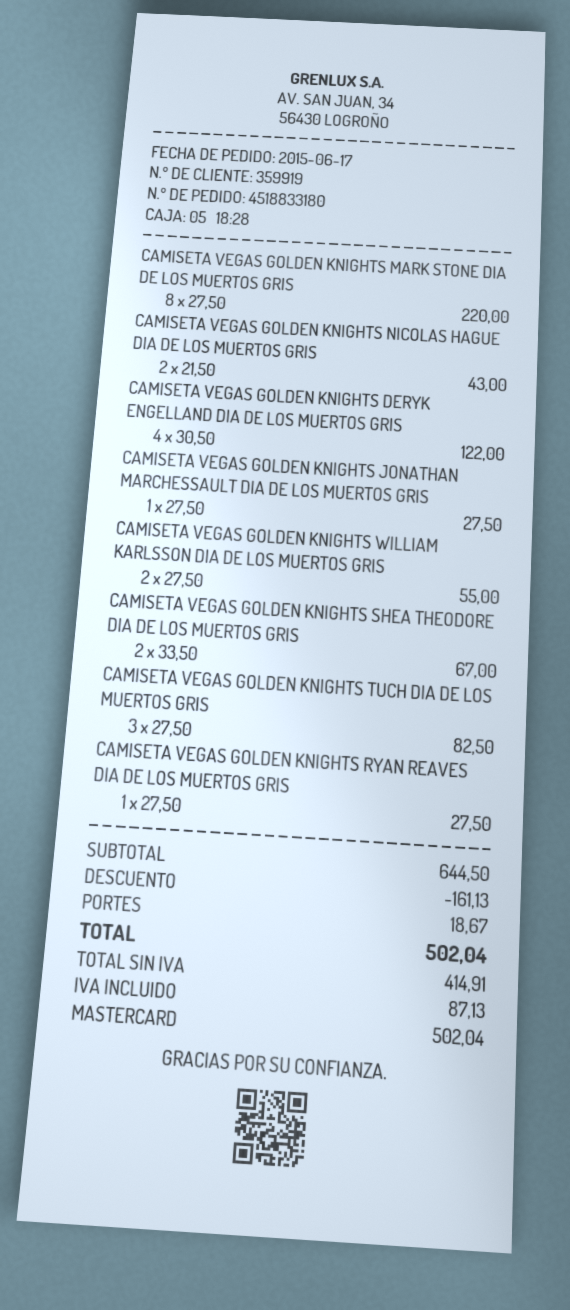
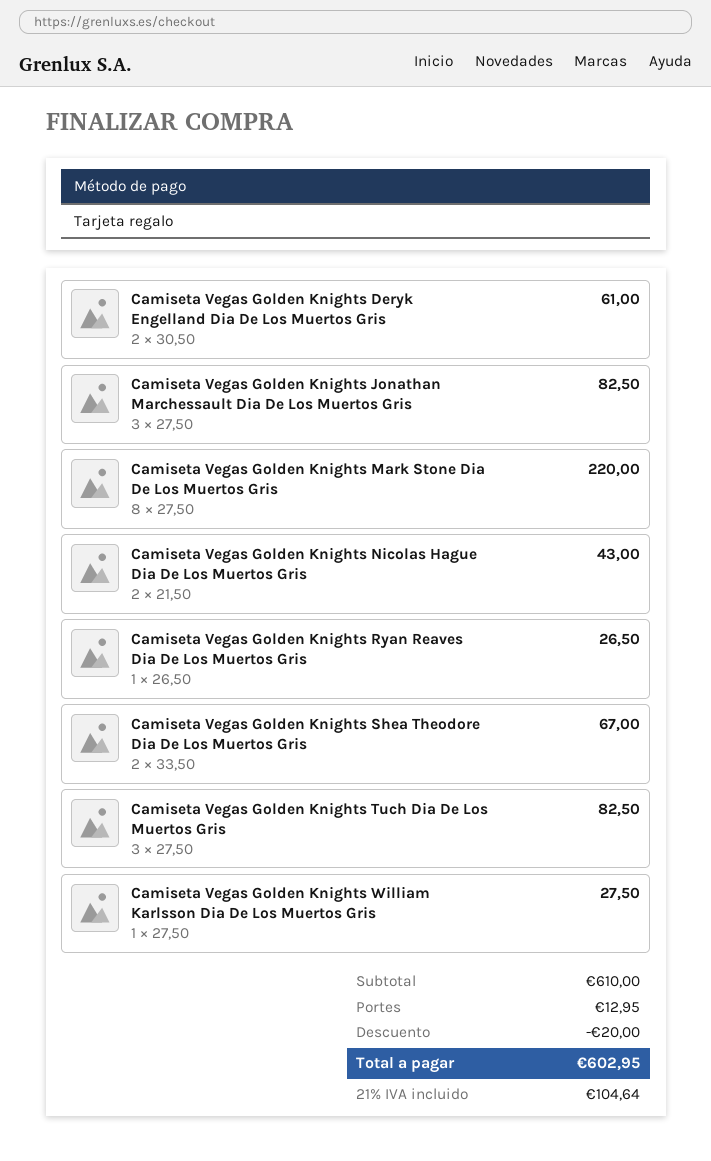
payment method: Mastercard -> gift card
CAMISETA VEGAS GOLDEN KNIGHTS DERYK ENGELLAND DIA DE LOS MUERTOS GRIS: 4 x 30.50 = 122.00 -> 2 x 30.50 = 61.00
CAMISETA VEGAS GOLDEN KNIGHTS JONATHAN MARCHESSAULT DIA DE LOS MUERTOS GRIS: 1 x 27.50 = 27.50 -> 3 x 27.50 = 82.50
CAMISETA VEGAS GOLDEN KNIGHTS WILLIAM KARLSSON DIA DE LOS MUERTOS GRIS: 2 x 27.50 = 55.00 -> 1 x 27.50 = 27.50
CAMISETA VEGAS GOLDEN KNIGHTS RYAN REAVES DIA DE LOS MUERTOS GRIS: 1 x 27.50 = 27.50 -> 1 x 26.50 = 26.50
subtotal: 644.50 -> 610.00
discount: 161.13 -> 20.00
shipping: 18.67 -> 12.95
tax: 87.13 -> 104.64
total: 502.04 -> 602.95

